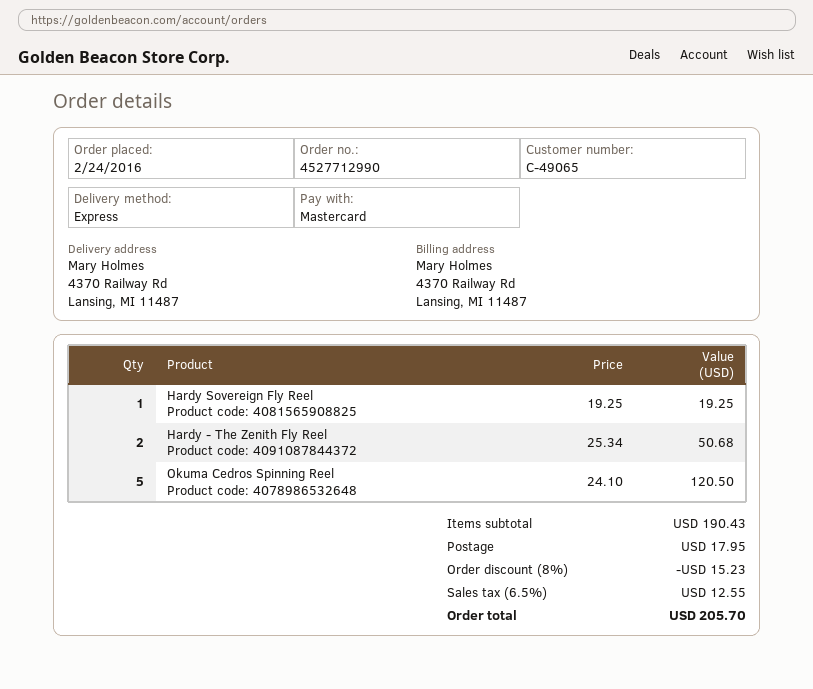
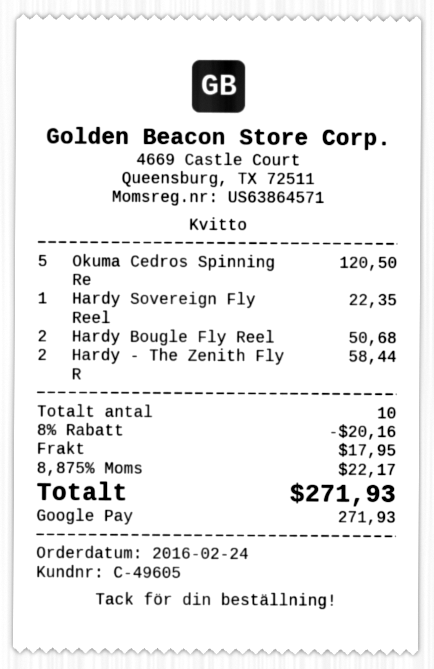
customer number: C-49065 -> C-49605
payment method: Mastercard -> Google Pay
Hardy Sovereign Fly Reel: 1 for 19.25 -> 1 for 22.35
Hardy - The Zenith Fly Reel: 2 for 50.68 -> 2 for 58.44
Hardy Bougle Fly Reel: none -> 2 for 50.68
discount: 8% = 15.23 -> 8% = 20.16
tax: 6.5% = 12.55 -> 8.875% = 22.17
total: 205.70 -> 271.93

